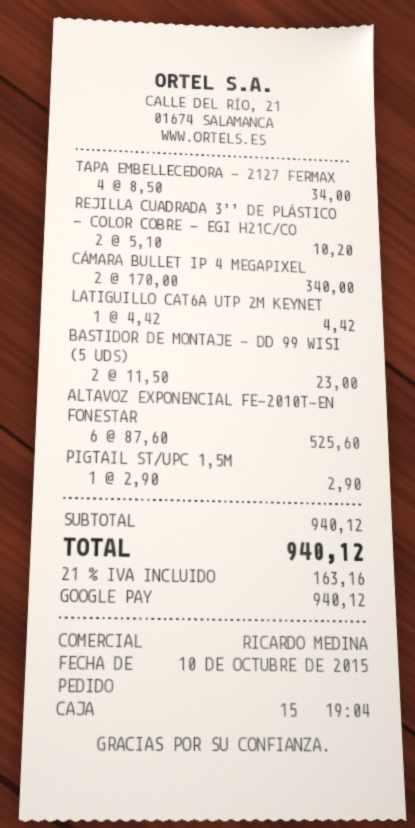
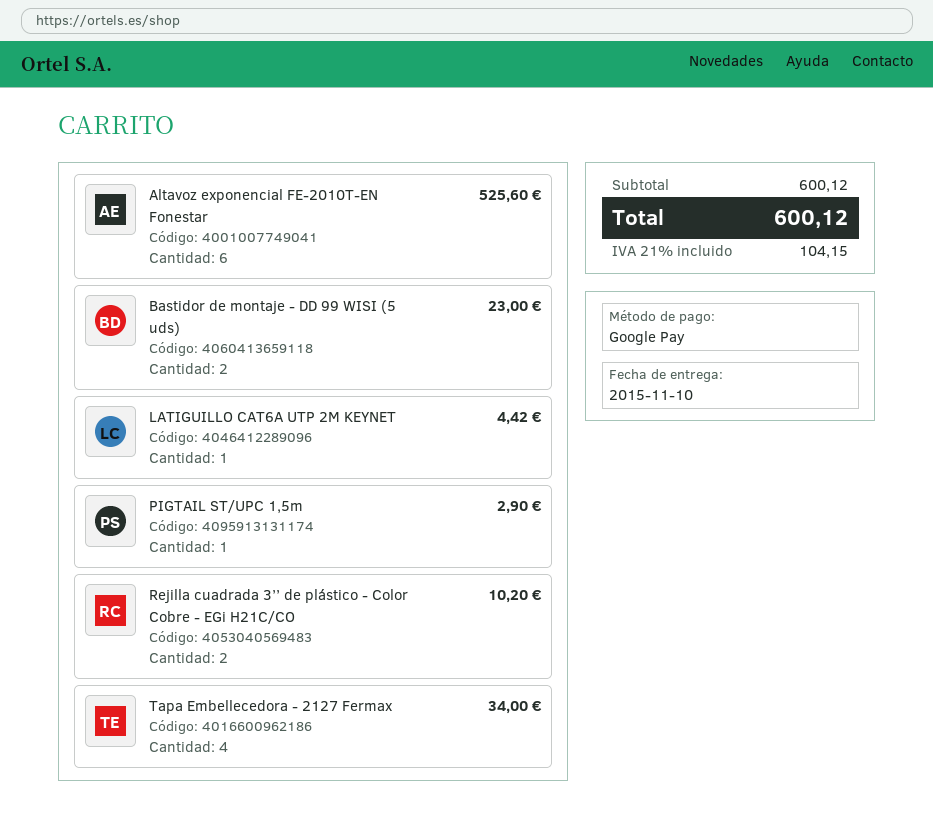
CÁMARA BULLET IP 4 MEGAPIXEL: 2 for 340.00 -> none
subtotal: 940.12 -> 600.12
tax: 21% = 163.16 -> 21% = 104.15
total: 940.12 -> 600.12

